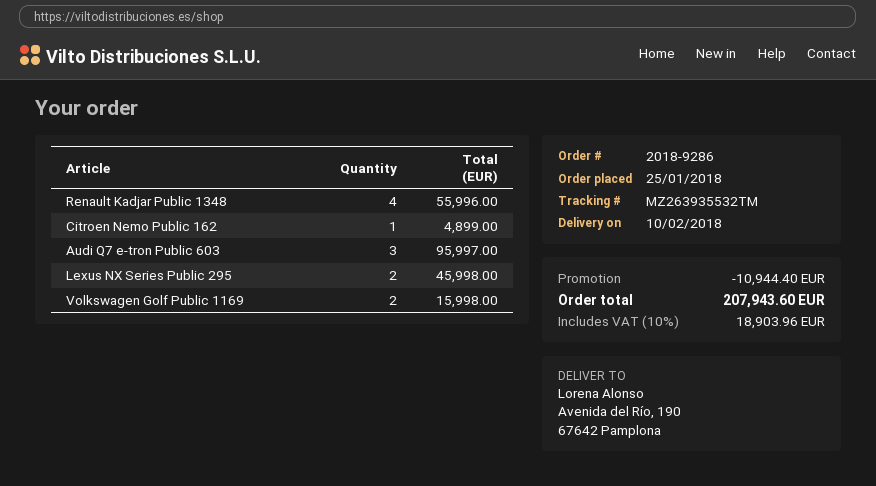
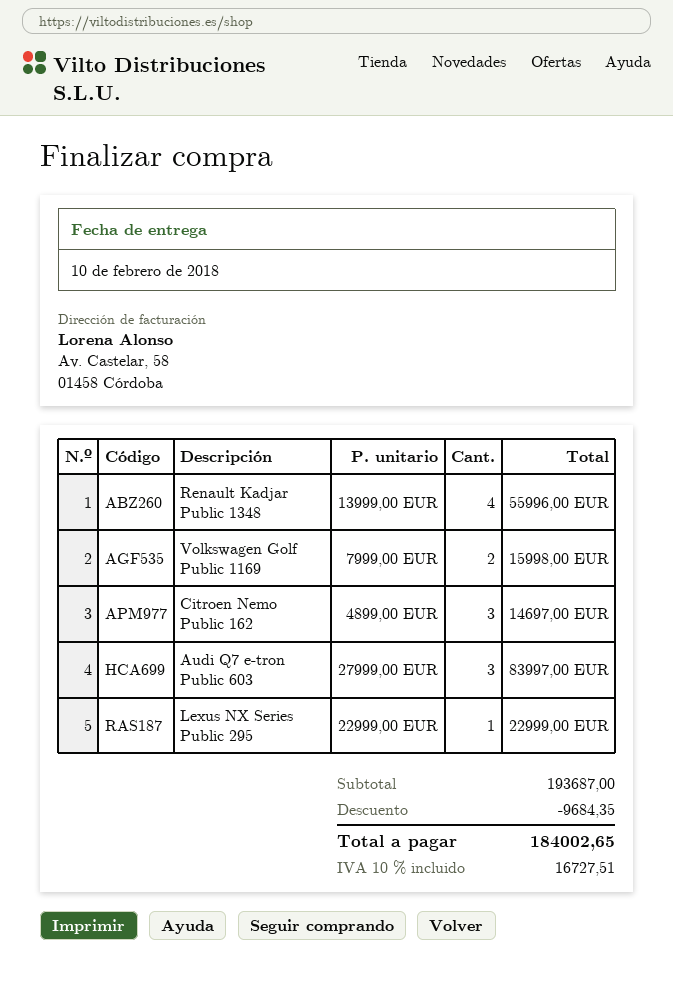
Citroen Nemo Public 162: 1 for 4899.00 -> 3 for 14697.00
Audi Q7 e-tron Public 603: 3 for 95997.00 -> 3 for 83997.00
Lexus NX Series Public 295: 2 for 45998.00 -> 1 for 22999.00
discount: 10944.40 -> 9684.35
tax: 10% = 18903.96 -> 10% = 16727.51
total: 207943.60 -> 184002.65

